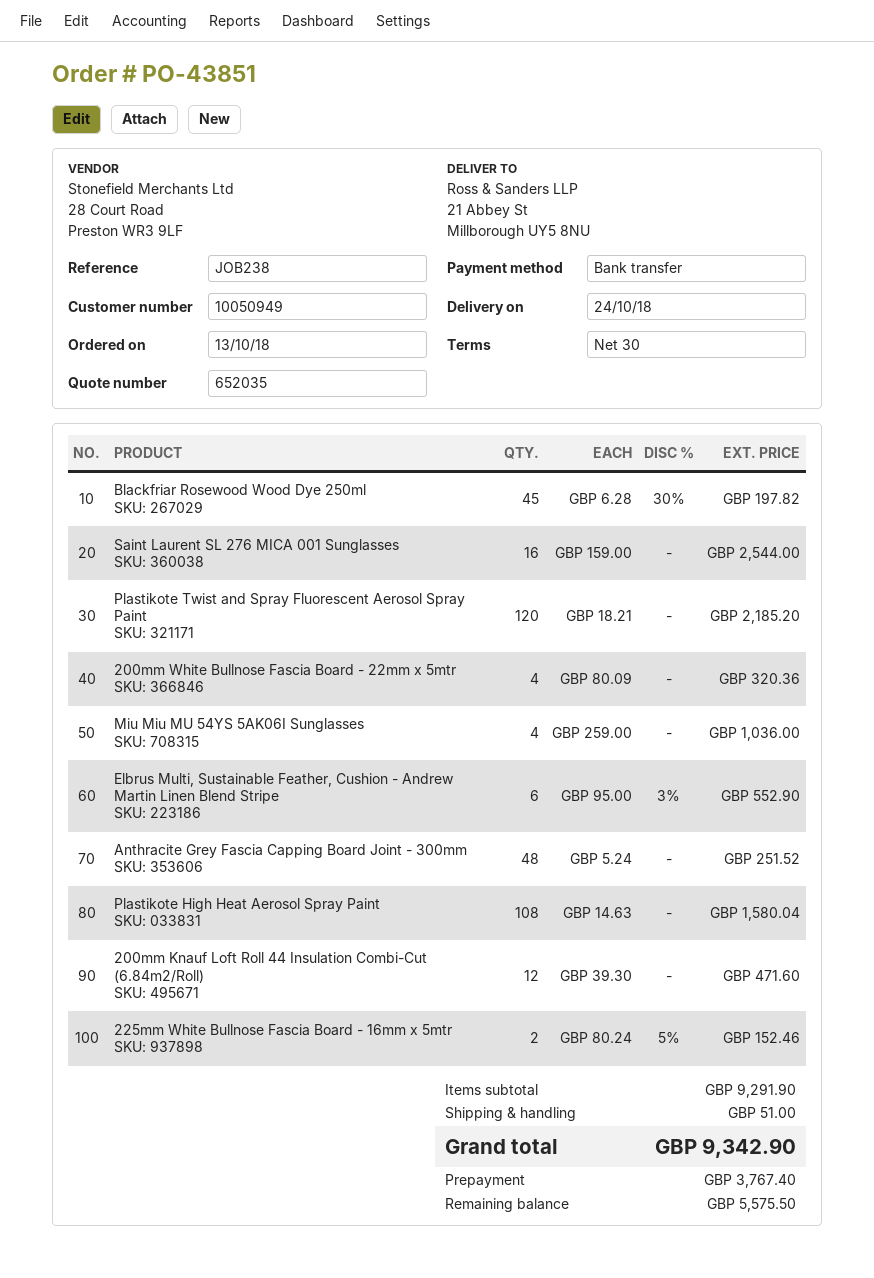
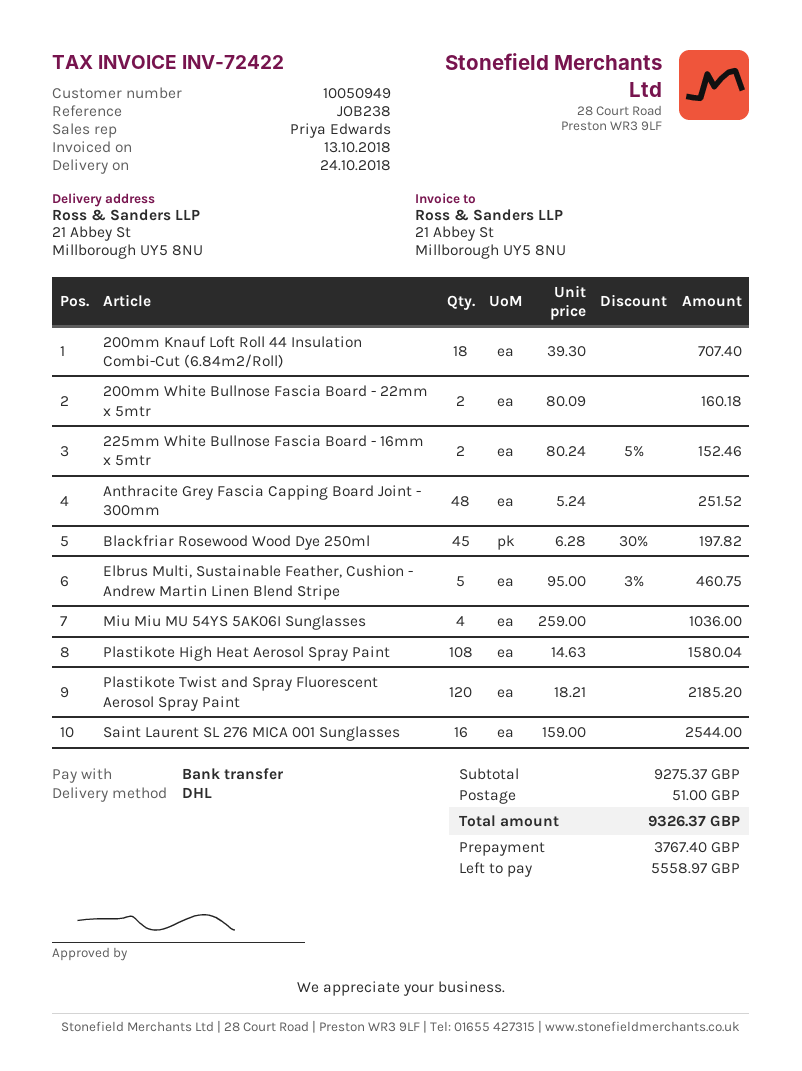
200mm White Bullnose Fascia Board - 22mm x 5mtr: 4 x 80.09 = 320.36 -> 2 x 80.09 = 160.18
Elbrus Multi, Sustainable Feather, Cushion - Andrew Martin Linen Blend Stripe: 6 x 95.00 - 3% = 552.90 -> 5 x 95.00 - 3% = 460.75
200mm Knauf Loft Roll 44 Insulation Combi-Cut (6.84m2/Roll): 12 x 39.30 = 471.60 -> 18 x 39.30 = 707.40
subtotal: 9291.90 -> 9275.37
total: 9342.90 -> 9326.37
balance: 5575.50 -> 5558.97

